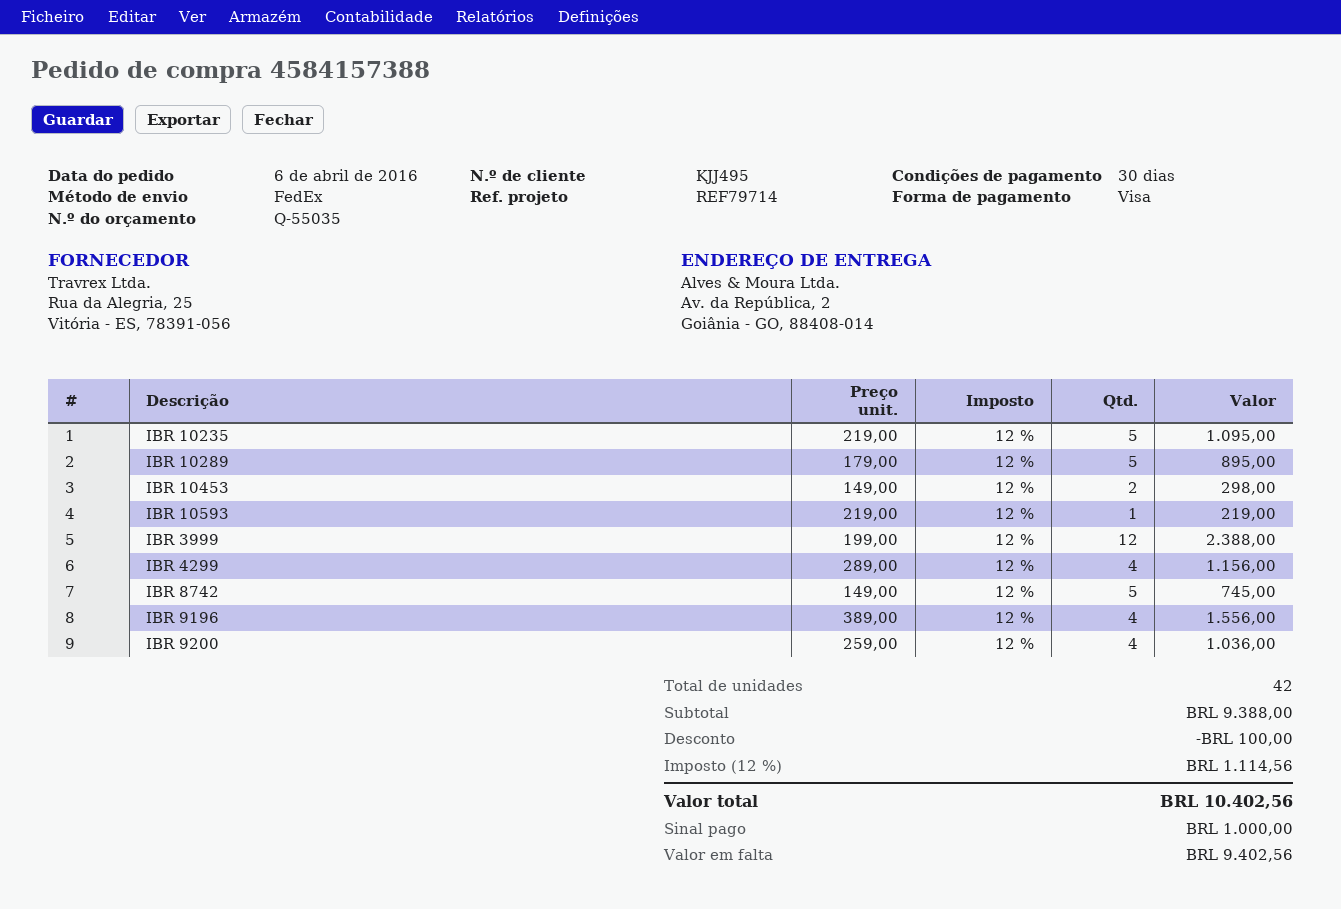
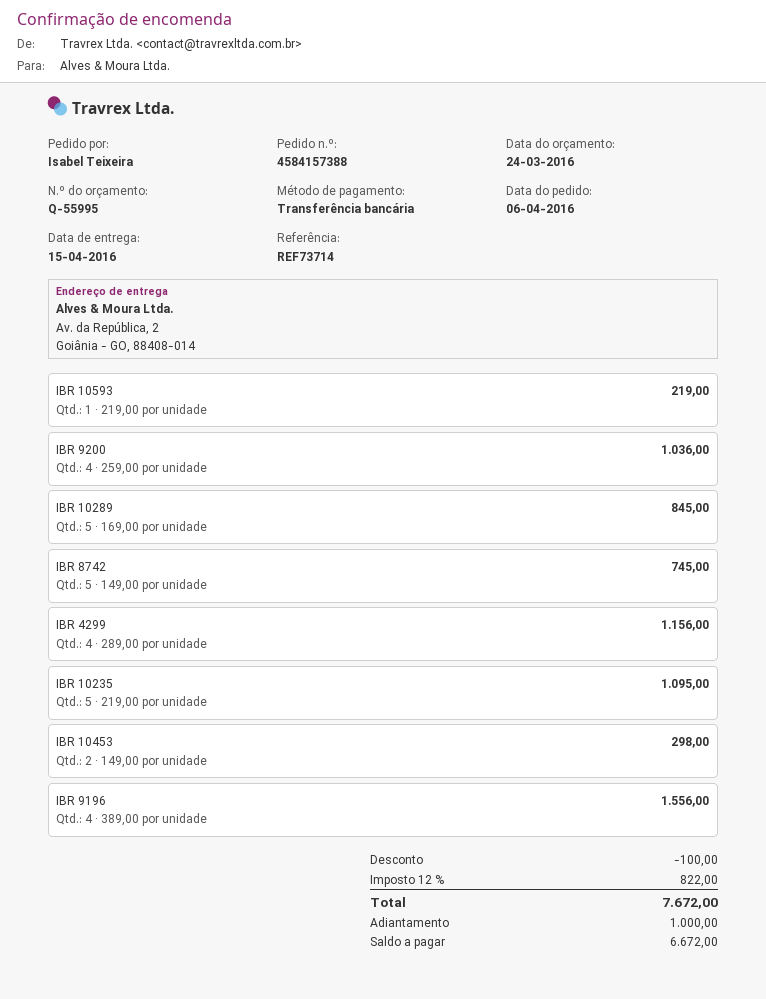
quote number: Q-55035 -> Q-55995
reference: REF79714 -> REF73714
payment method: Visa -> bank transfer
IBR 10289: 5 x 179.00 = 895.00 -> 5 x 169.00 = 845.00
IBR 3999: 12 x 199.00 = 2388.00 -> none
tax: 12% = 1114.56 -> 12% = 822.00
total: 10402.56 -> 7672.00
balance: 9402.56 -> 6672.00

